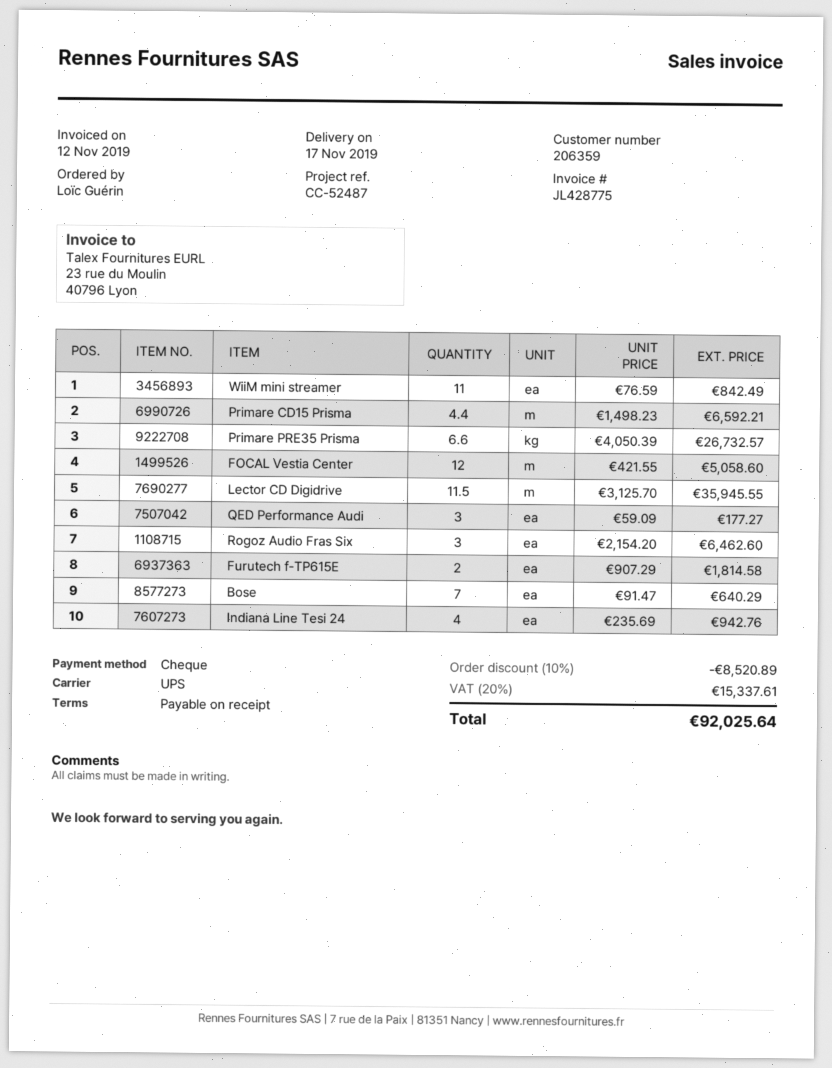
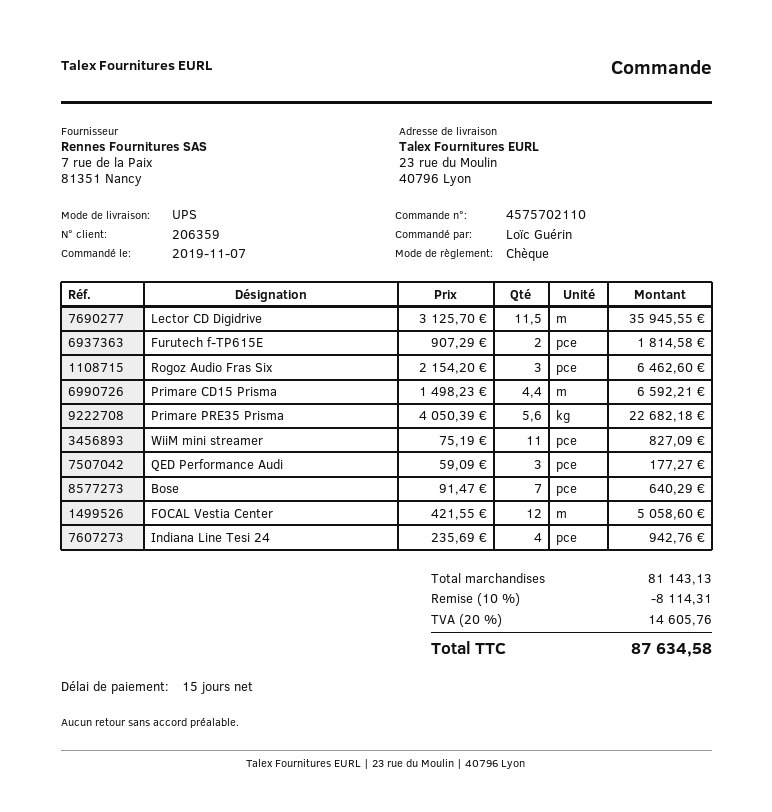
payment terms: on receipt -> 15 days
WiiM mini streamer: 11 x 76.59 = 842.49 -> 11 x 75.19 = 827.09
Primare PRE35 Prisma: 6.6 x 4050.39 = 26732.57 -> 5.6 x 4050.39 = 22682.18
discount: 10% = 8520.89 -> 10% = 8114.31
tax: 20% = 15337.61 -> 20% = 14605.76
total: 92025.64 -> 87634.58

